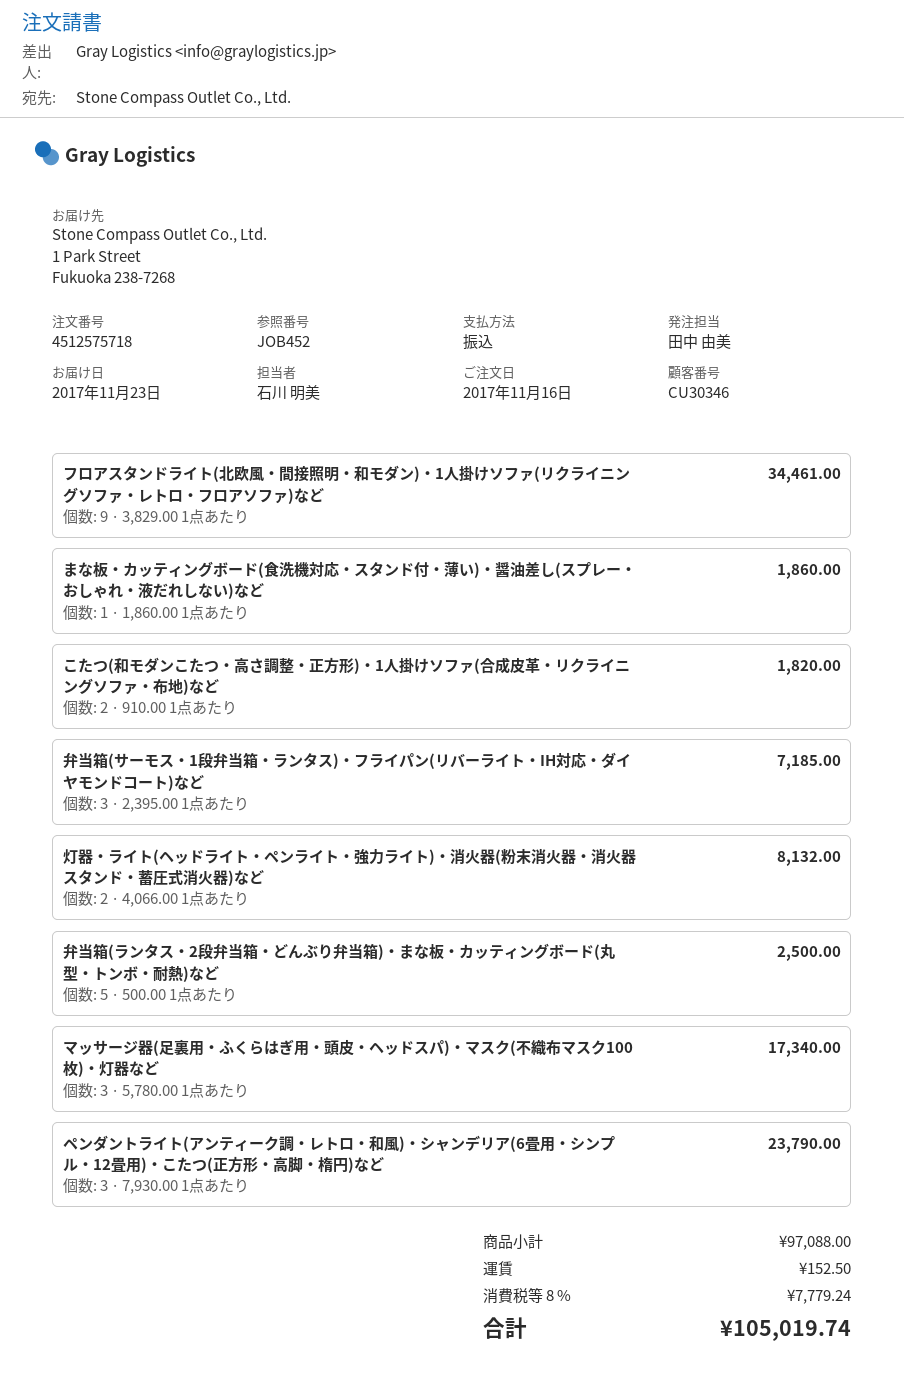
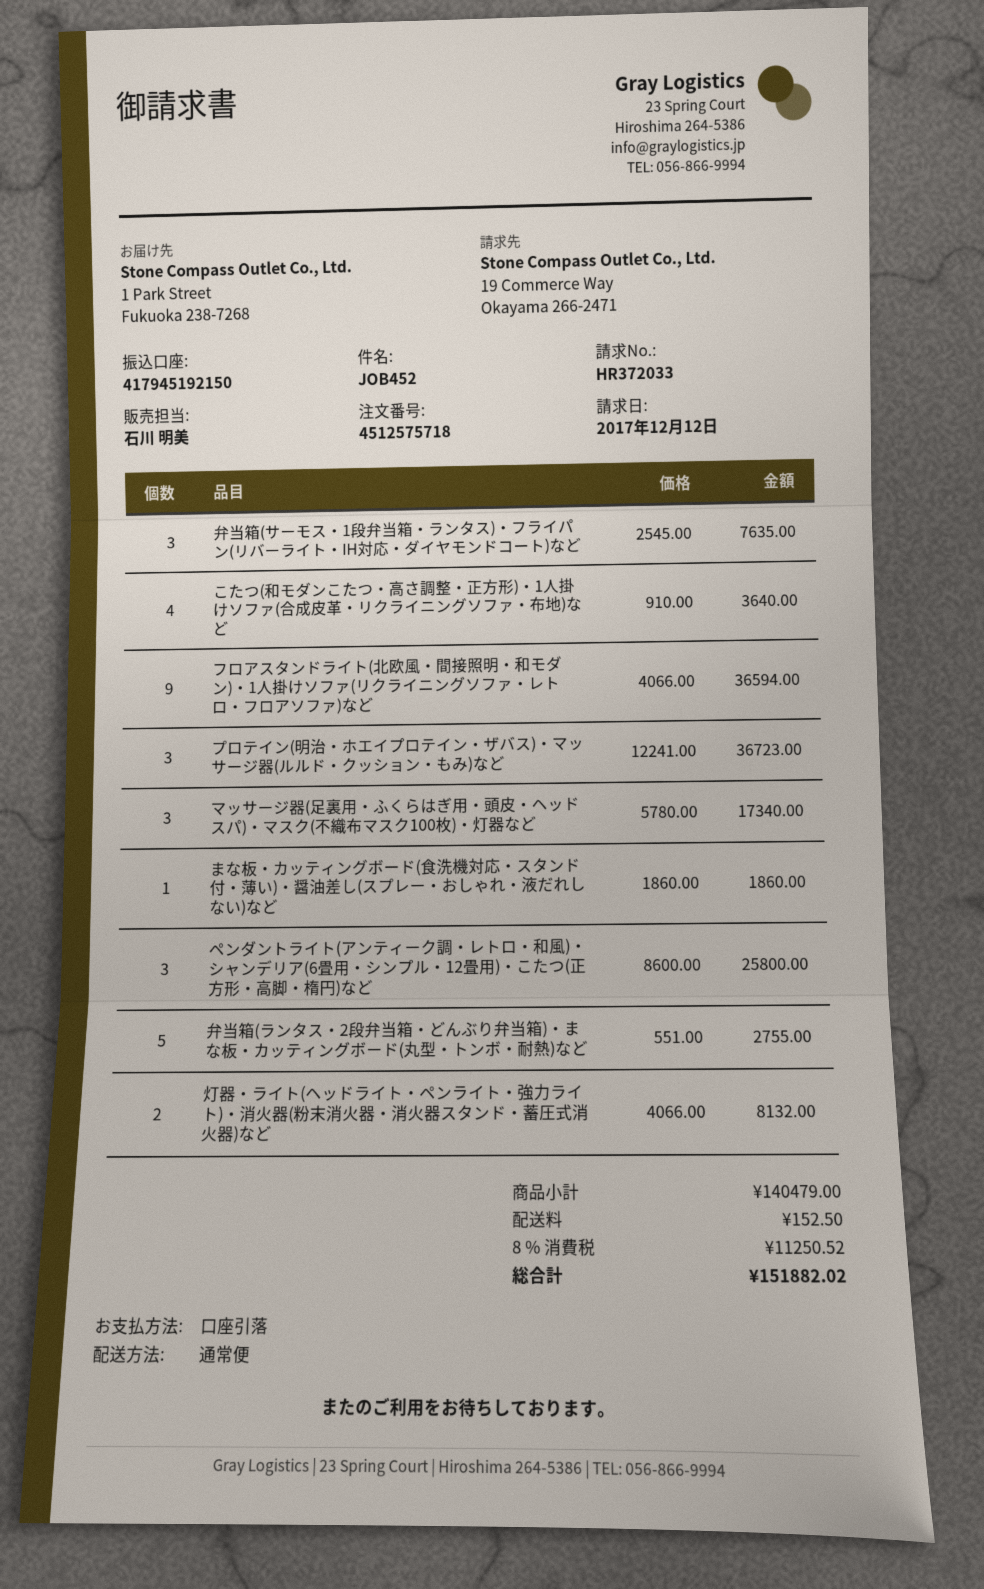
payment method: bank transfer -> direct debit
フロアスタンドライト(北欧風・間接照明・和モダン)・1人掛けソファ(リクライニングソファ・レトロ・フロアソファ)など: 9 x 3829.00 = 34461.00 -> 9 x 4066.00 = 36594.00
こたつ(和モダンこたつ・高さ調整・正方形)・1人掛けソファ(合成皮革・リクライニングソファ・布地)など: 2 x 910.00 = 1820.00 -> 4 x 910.00 = 3640.00
弁当箱(サーモス・1段弁当箱・ランタス)・フライパン(リバーライト・IH対応・ダイヤモンドコート)など: 3 x 2395.00 = 7185.00 -> 3 x 2545.00 = 7635.00
弁当箱(ランタス・2段弁当箱・どんぶり弁当箱)・まな板・カッティングボード(丸型・トンボ・耐熱)など: 5 x 500.00 = 2500.00 -> 5 x 551.00 = 2755.00
ペンダントライト(アンティーク調・レトロ・和風)・シャンデリア(6畳用・シンプル・12畳用)・こたつ(正方形・高脚・楕円)など: 3 x 7930.00 = 23790.00 -> 3 x 8600.00 = 25800.00
プロテイン(明治・ホエイプロテイン・ザバス)・マッサージ器(ルルド・クッション・もみ)など: none -> 3 x 12241.00 = 36723.00
subtotal: 97088.00 -> 140479.00
tax: 8% = 7779.24 -> 8% = 11250.52
total: 105019.74 -> 151882.02

